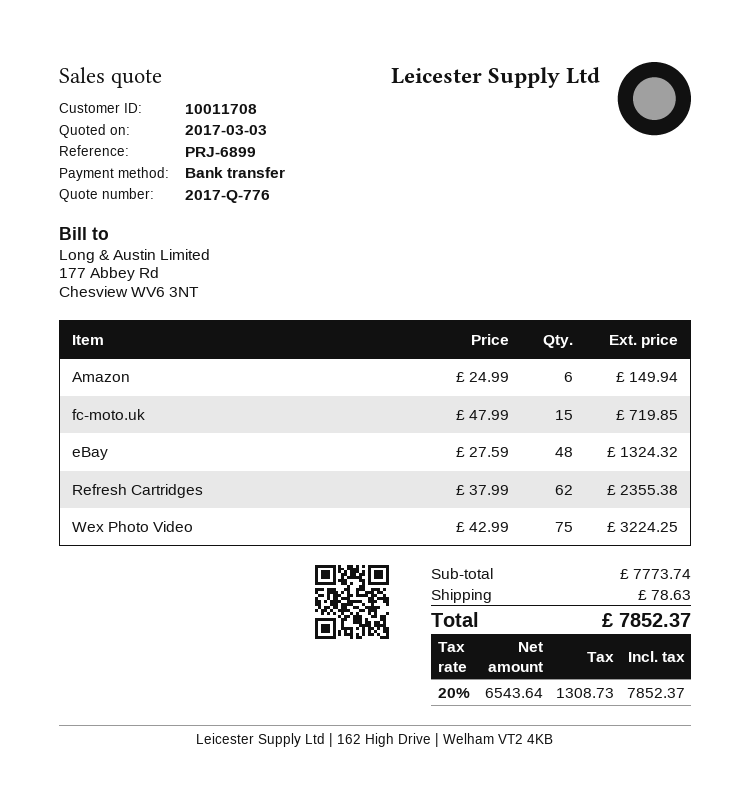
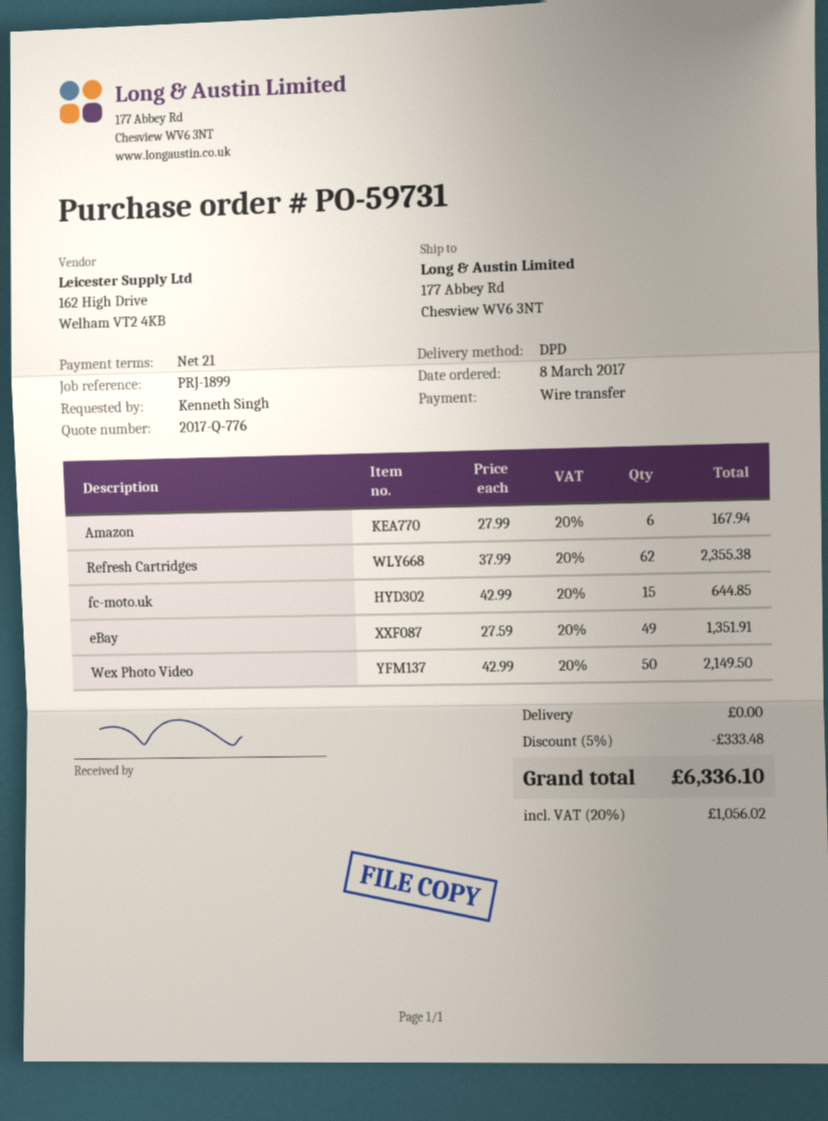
reference: PRJ-6899 -> PRJ-1899
Amazon: 6 x 24.99 = 149.94 -> 6 x 27.99 = 167.94
fc-moto.uk: 15 x 47.99 = 719.85 -> 15 x 42.99 = 644.85
eBay: 48 x 27.59 = 1324.32 -> 49 x 27.59 = 1351.91
Wex Photo Video: 75 x 42.99 = 3224.25 -> 50 x 42.99 = 2149.50
discount: none -> 5% = 333.48
shipping: 78.63 -> 0.00
tax: 20% = 1308.73 -> 20% = 1056.02
total: 7852.37 -> 6336.10

